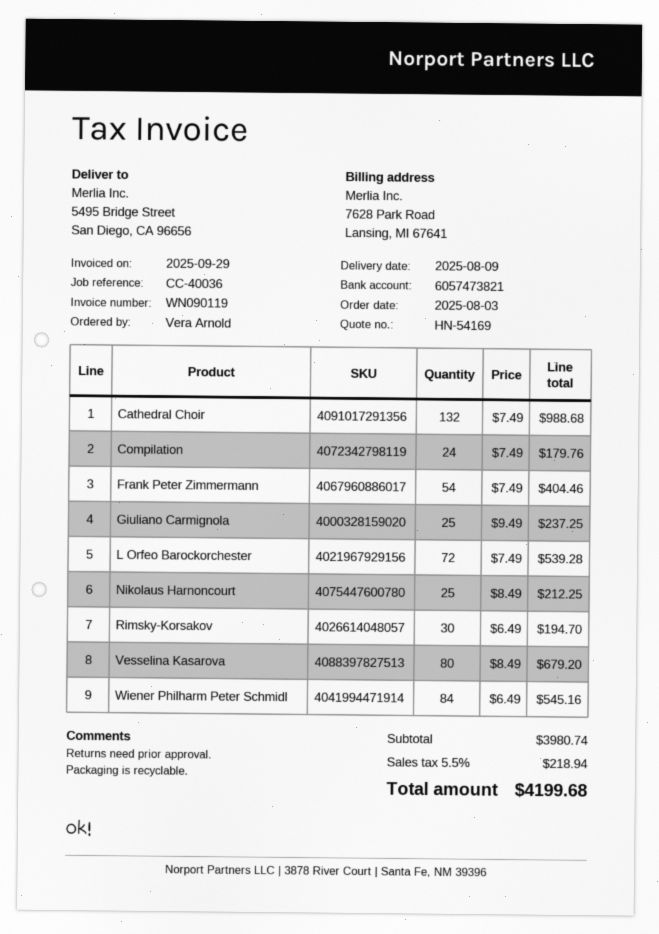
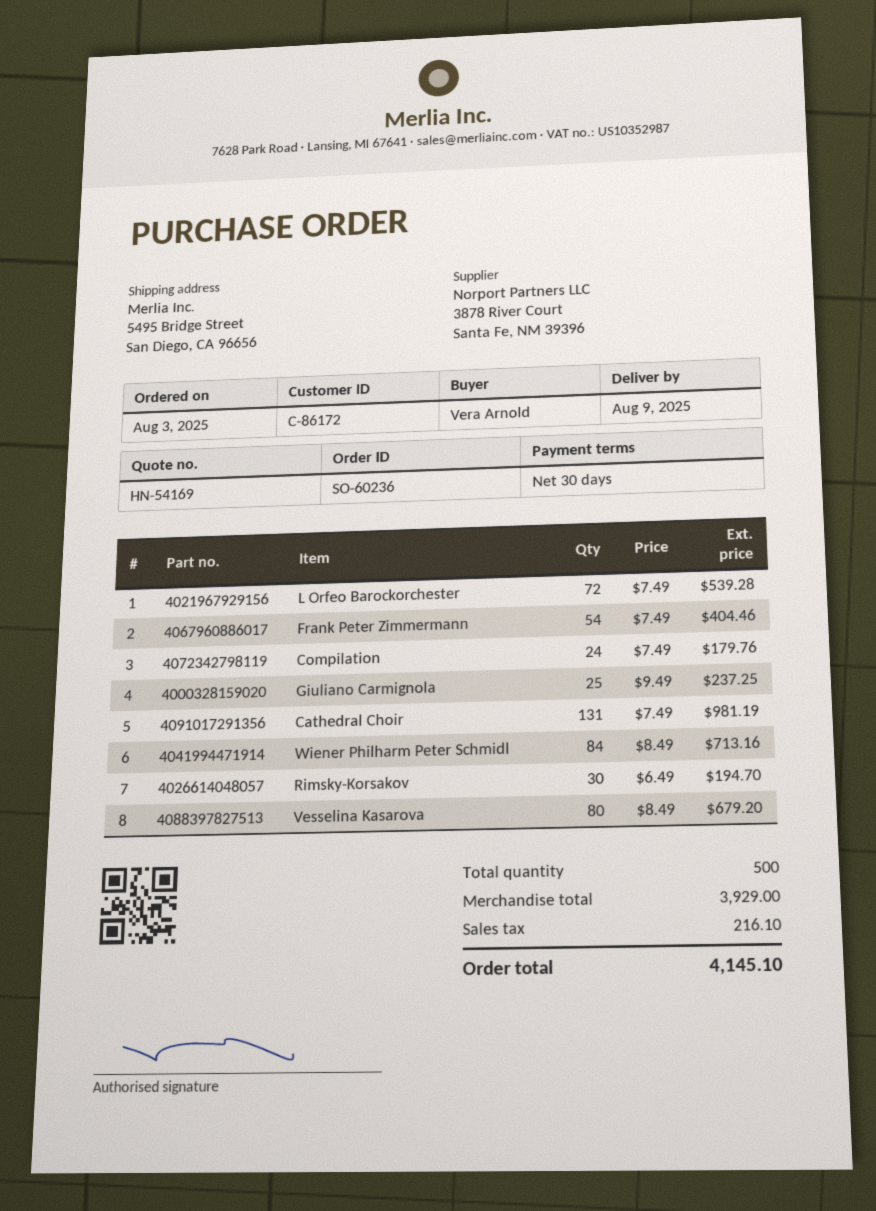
Cathedral Choir: 132 x 7.49 = 988.68 -> 131 x 7.49 = 981.19
Nikolaus Harnoncourt: 25 x 8.49 = 212.25 -> none
Wiener Philharm Peter Schmidl: 84 x 6.49 = 545.16 -> 84 x 8.49 = 713.16
subtotal: 3980.74 -> 3929.00
tax: 218.94 -> 216.10
total: 4199.68 -> 4145.10

